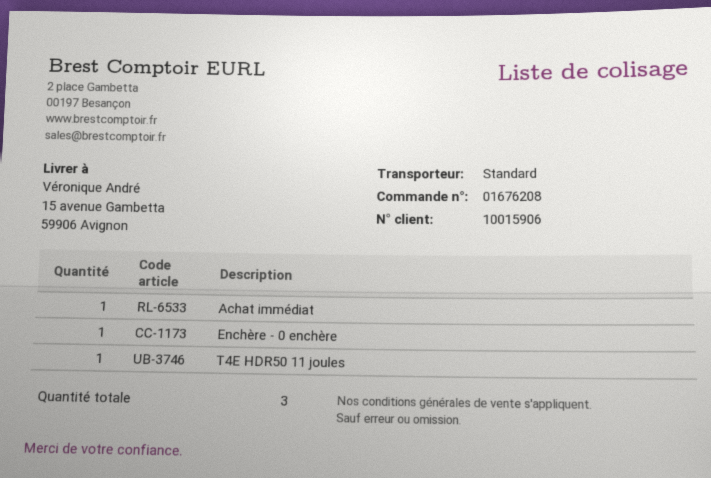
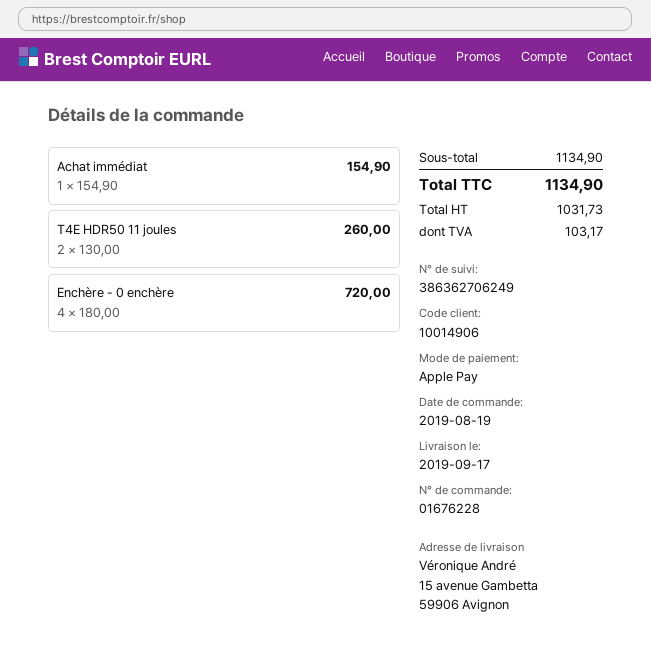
order number: 01676208 -> 01676228
customer number: 10015906 -> 10014906
Enchère - 0 enchère: 1 -> 4
T4E HDR50 11 joules: 1 -> 2

